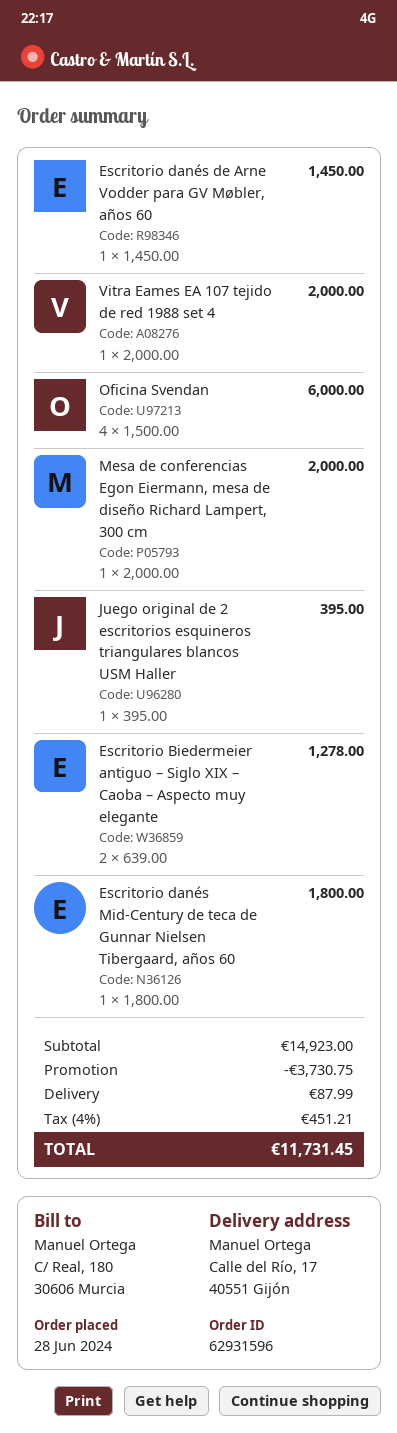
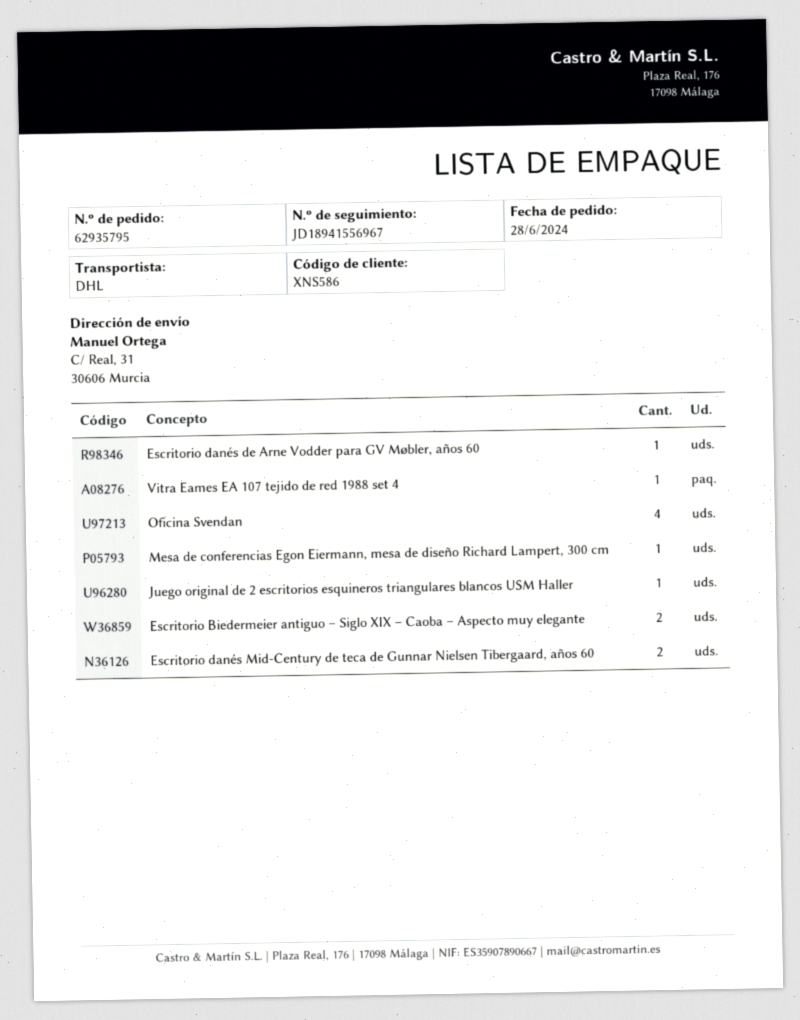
order number: 62931596 -> 62935795
ship to: Calle del Río, 17, 40551 Gijón -> C/ Real, 31, 30606 Murcia
Escritorio danés Mid-Century de teca de Gunnar Nielsen Tibergaard, años 60: 1 -> 2

